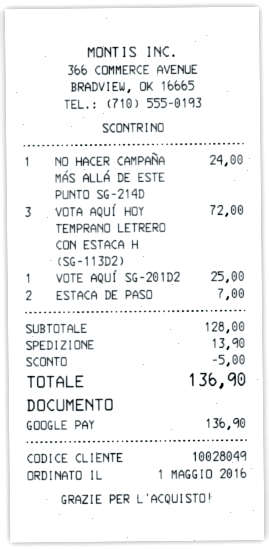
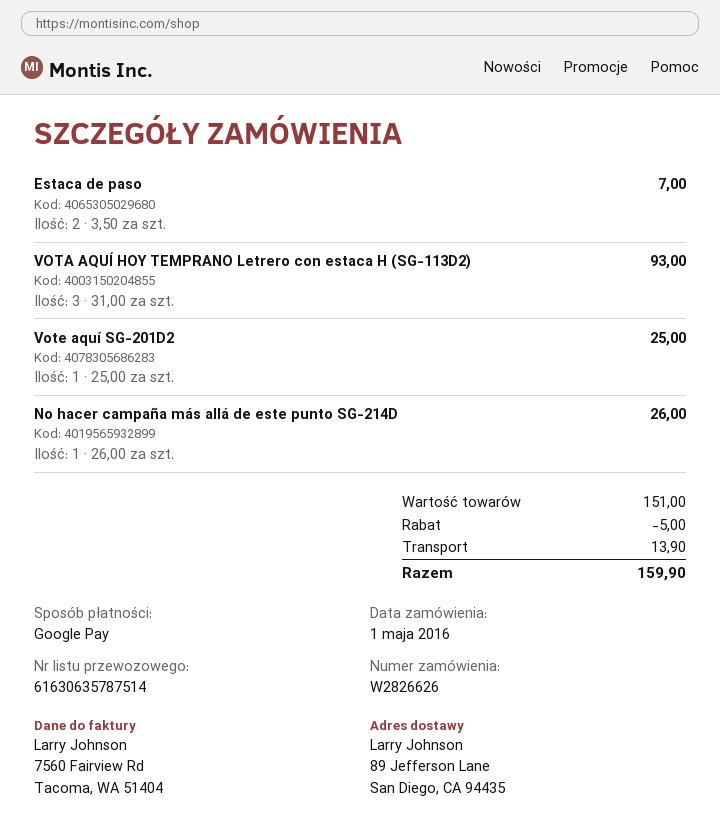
NO HACER CAMPAÑA MÁS ALLÁ DE ESTE PUNTO SG-214D: 1 for 24.00 -> 1 for 26.00
VOTA AQUÍ HOY TEMPRANO LETRERO CON ESTACA H (SG-113D2): 3 for 72.00 -> 3 for 93.00
subtotal: 128.00 -> 151.00
total: 136.90 -> 159.90

